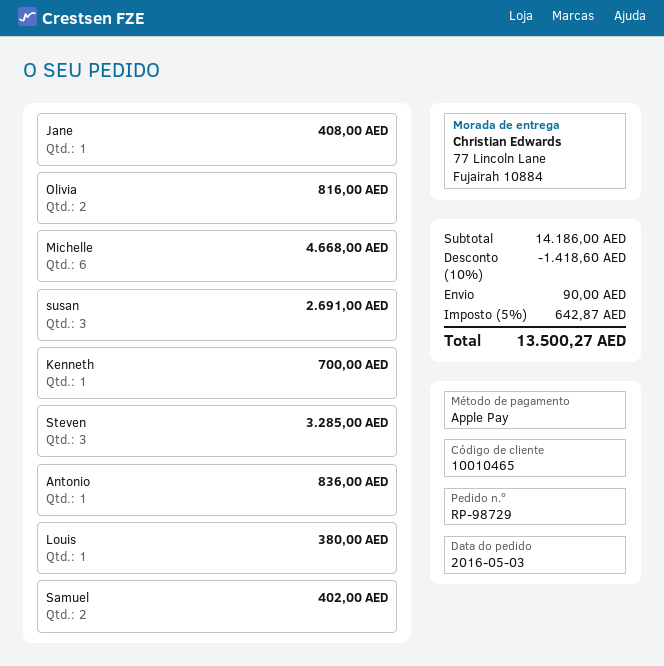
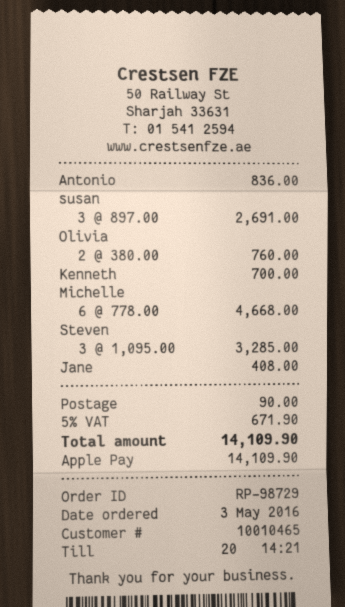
Olivia: 2 for 816.00 -> 2 for 760.00
Louis: 1 for 380.00 -> none
Samuel: 2 for 402.00 -> none
discount: 10% = 1418.60 -> none
tax: 5% = 642.87 -> 5% = 671.90
total: 13500.27 -> 14109.90

